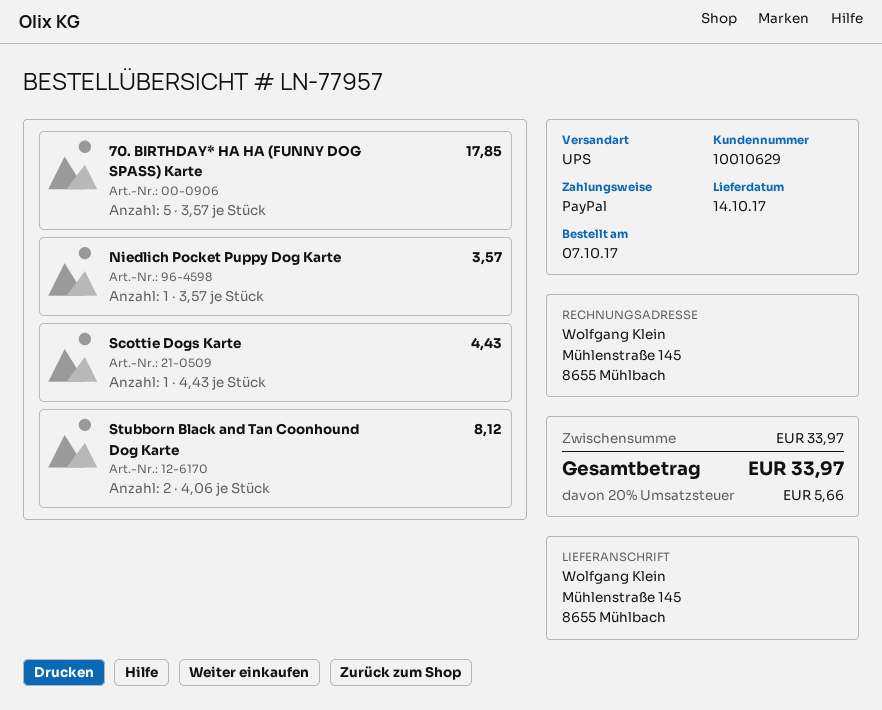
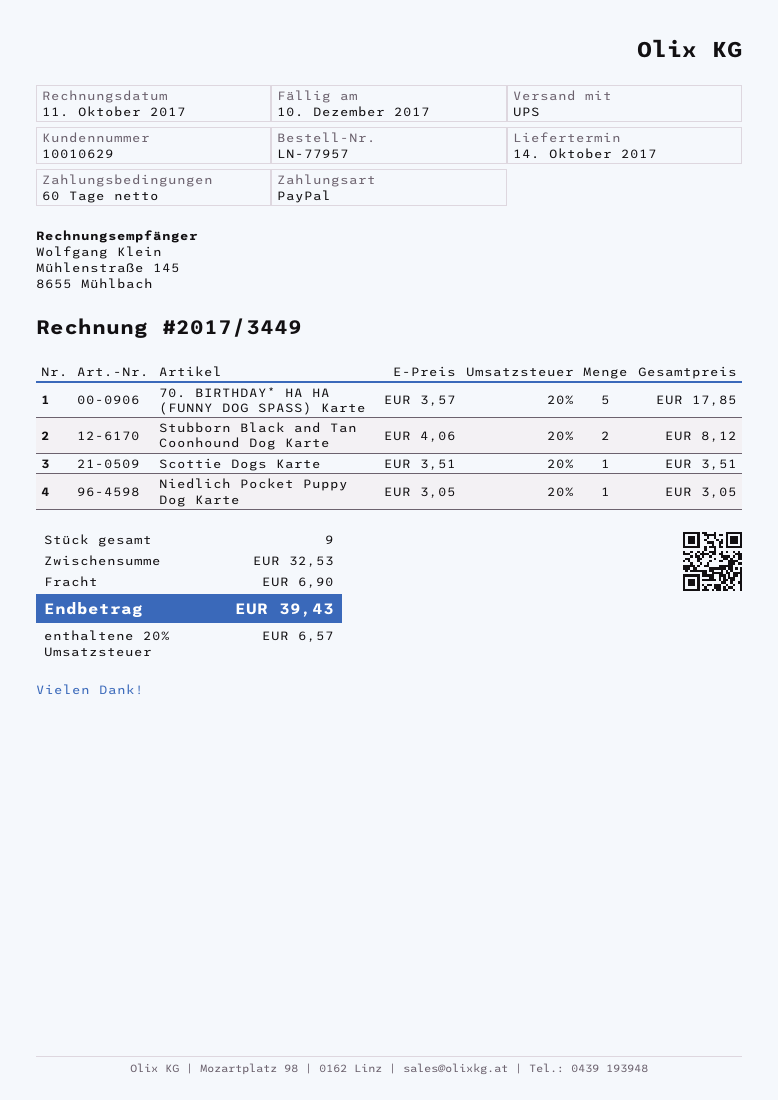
Niedlich Pocket Puppy Dog Karte: 1 x 3.57 = 3.57 -> 1 x 3.05 = 3.05
Scottie Dogs Karte: 1 x 4.43 = 4.43 -> 1 x 3.51 = 3.51
subtotal: 33.97 -> 32.53
shipping: none -> 6.90
tax: 20% = 5.66 -> 20% = 6.57
total: 33.97 -> 39.43

